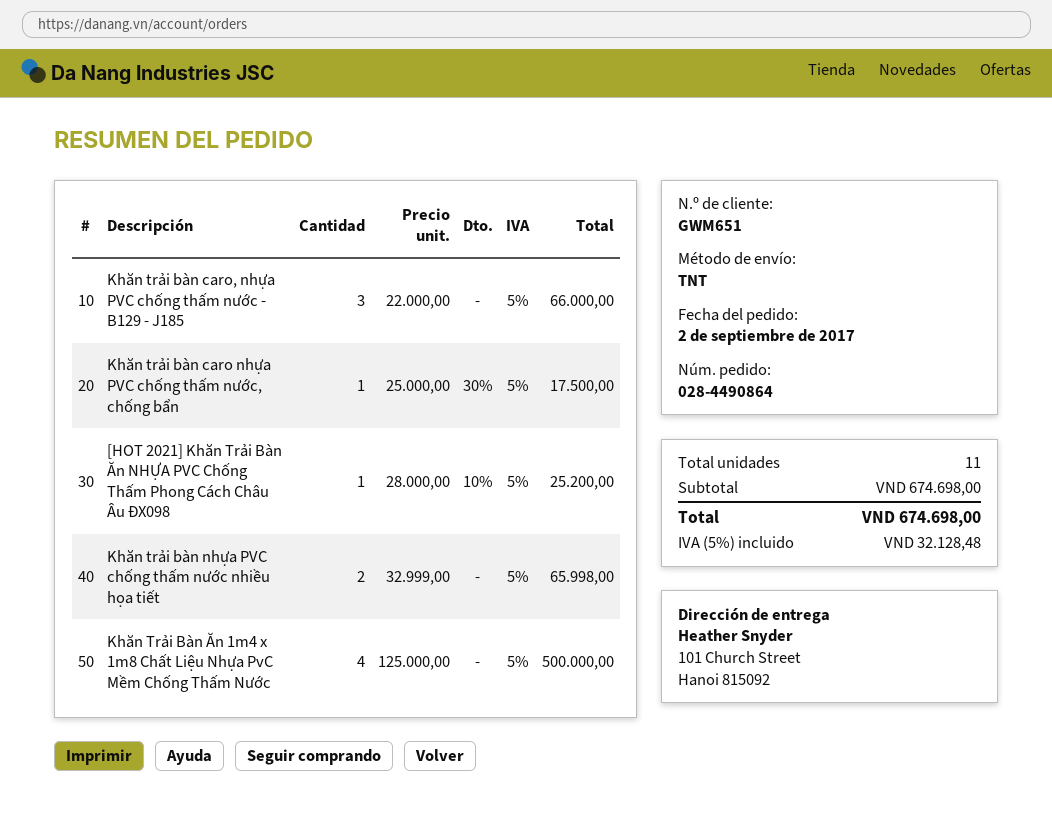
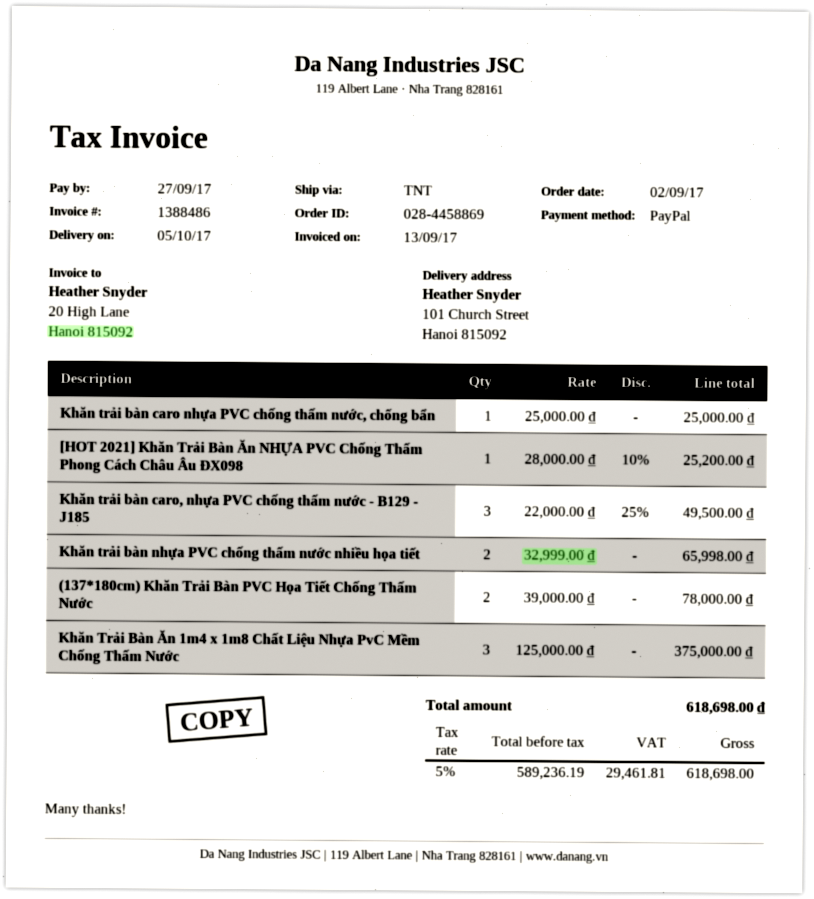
order number: 028-4490864 -> 028-4458869
Khăn trải bàn caro, nhựa PVC chống thấm nước - B129 - J185: 3 x 22000.00 = 66000.00 -> 3 x 22000.00 - 25% = 49500.00
Khăn trải bàn caro nhựa PVC chống thấm nước, chống bẩn: 1 x 25000.00 - 30% = 17500.00 -> 1 x 25000.00 = 25000.00
Khăn Trải Bàn Ăn 1m4 x 1m8 Chất Liệu Nhựa PvC Mềm Chống Thấm Nước: 4 x 125000.00 = 500000.00 -> 3 x 125000.00 = 375000.00
(137*180cm) Khăn Trải Bàn PVC Họa Tiết Chống Thấm Nước: none -> 2 x 39000.00 = 78000.00
tax: 5% = 32128.48 -> 5% = 29461.81
total: 674698.00 -> 618698.00

